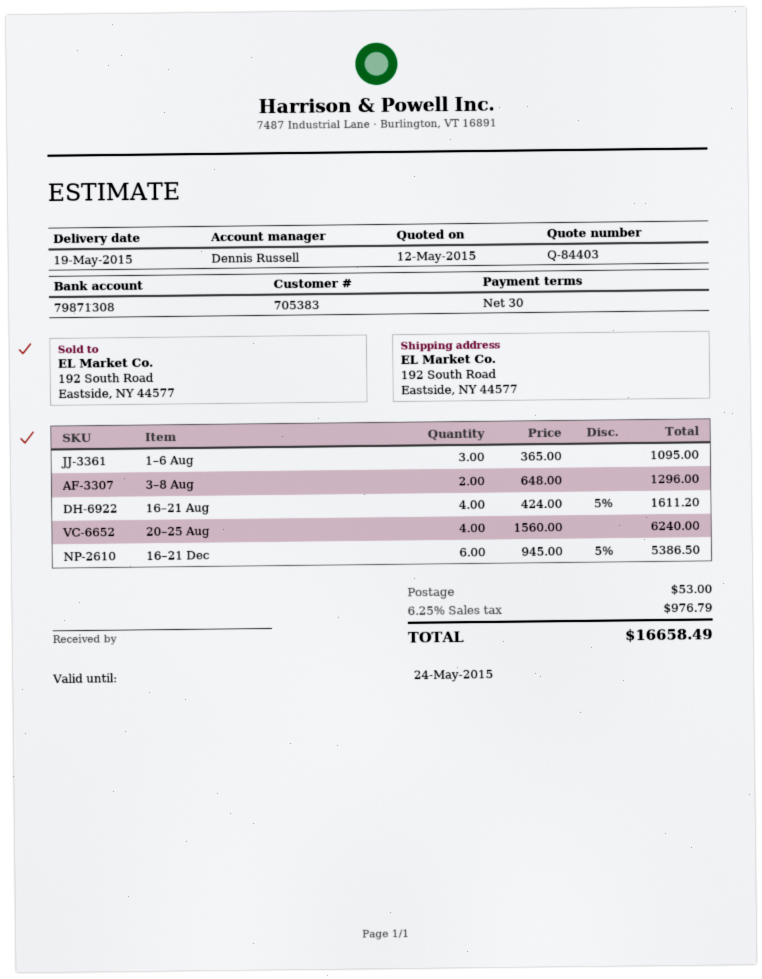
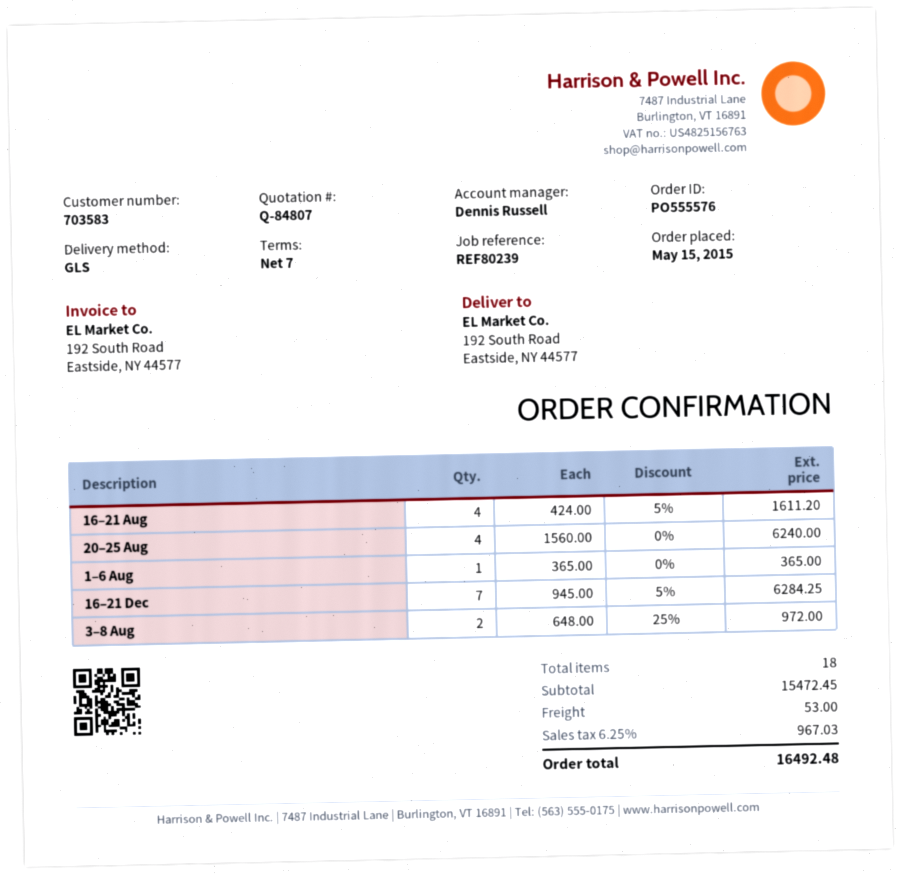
quote number: Q-84403 -> Q-84807
payment terms: 30 days -> 7 days
customer number: 705383 -> 703583
1–6 Aug: 3 x 365.00 = 1095.00 -> 1 x 365.00 = 365.00
3–8 Aug: 2 x 648.00 = 1296.00 -> 2 x 648.00 - 25% = 972.00
16–21 Dec: 6 x 945.00 - 5% = 5386.50 -> 7 x 945.00 - 5% = 6284.25
tax: 6.25% = 976.79 -> 6.25% = 967.03
total: 16658.49 -> 16492.48

